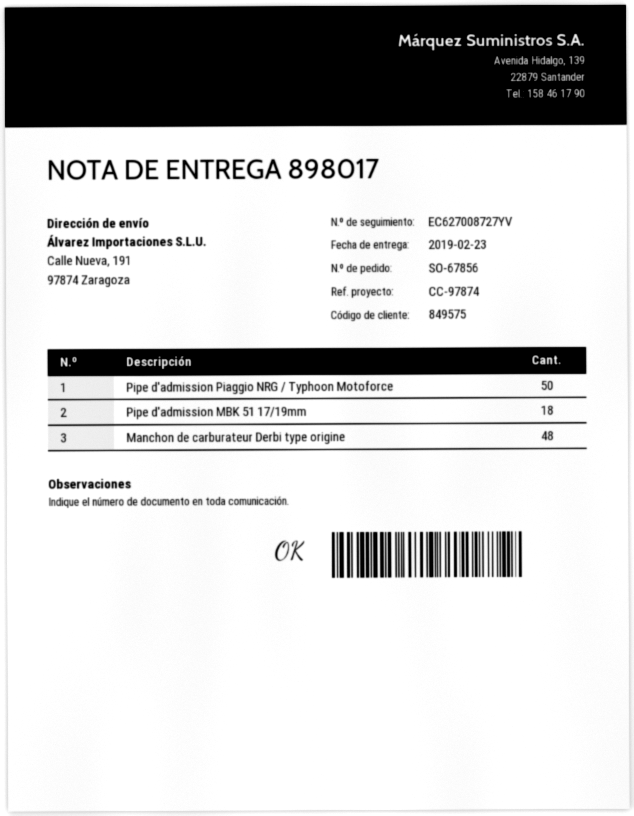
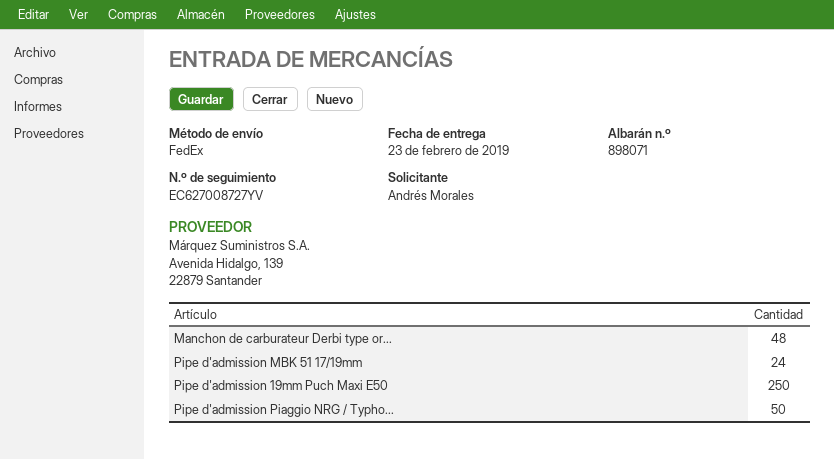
delivery note number: 898017 -> 898071
Pipe d'admission MBK 51 17/19mm: 18 -> 24
Pipe d'admission 19mm Puch Maxi E50: none -> 250

